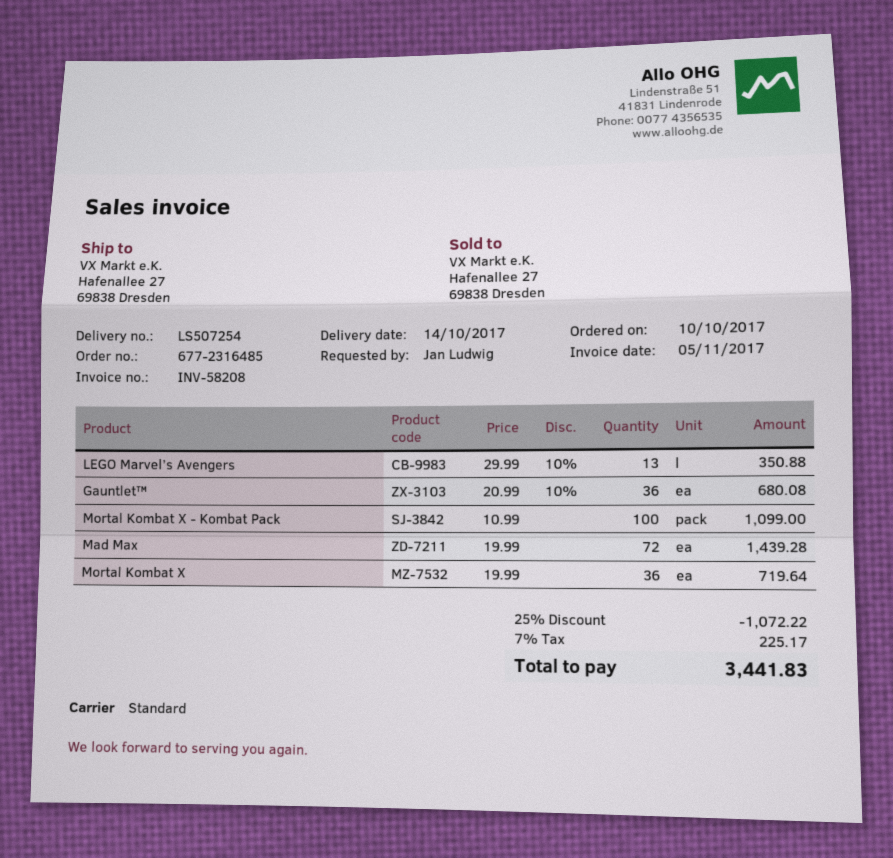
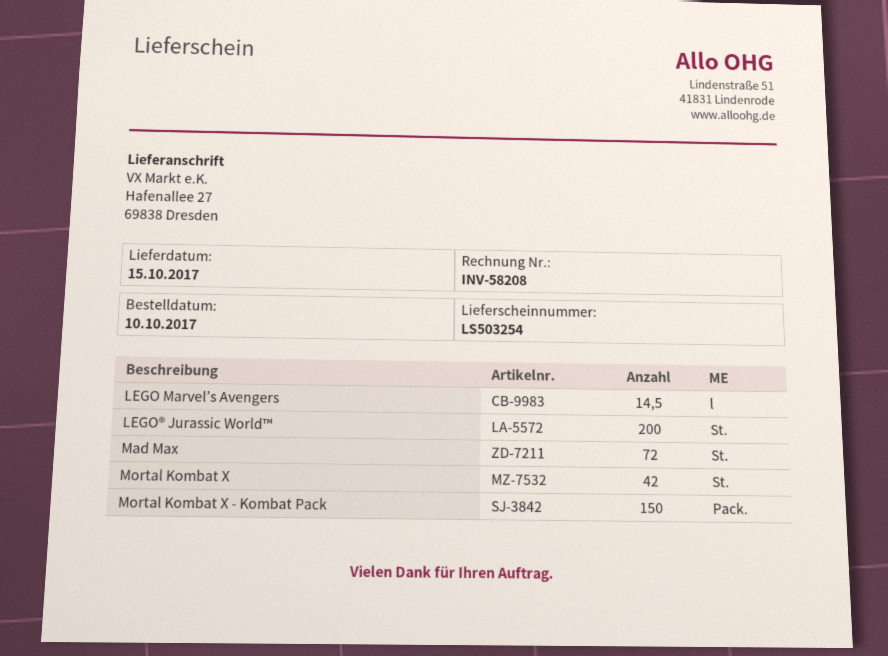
delivery note number: LS507254 -> LS503254
delivery date: 2017-10-14 -> 2017-10-15
LEGO Marvel’s Avengers: 13 -> 14.5
Gauntlet™: 36 -> none
Mortal Kombat X - Kombat Pack: 100 -> 150
Mortal Kombat X: 36 -> 42
LEGO® Jurassic World™: none -> 200

